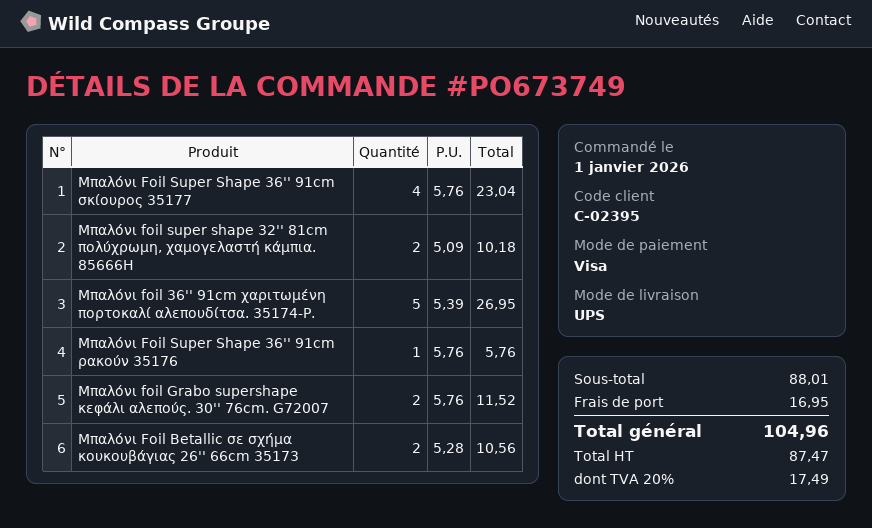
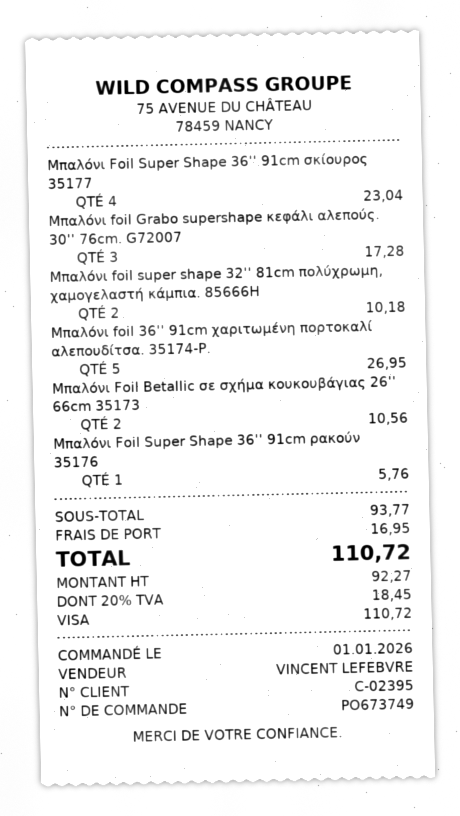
Μπαλόνι foil Grabo supershape κεφάλι αλεπούς. 30'' 76cm. G72007: 2 for 11.52 -> 3 for 17.28
subtotal: 88.01 -> 93.77
net: 87.47 -> 92.27
tax: 20% = 17.49 -> 20% = 18.45
total: 104.96 -> 110.72

